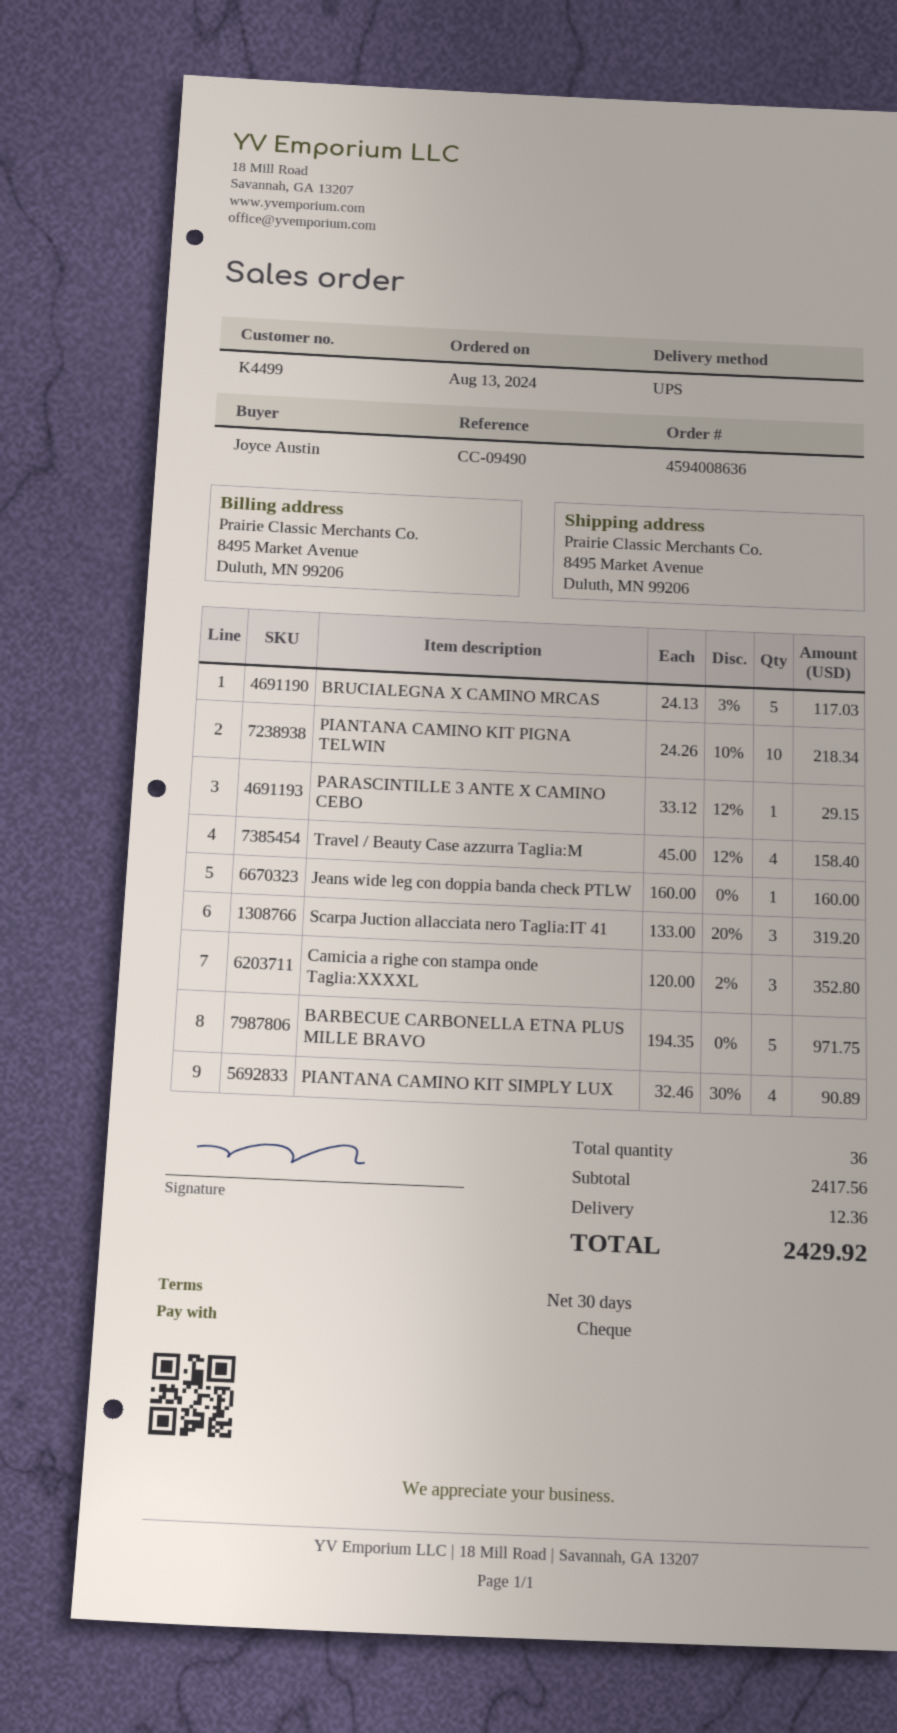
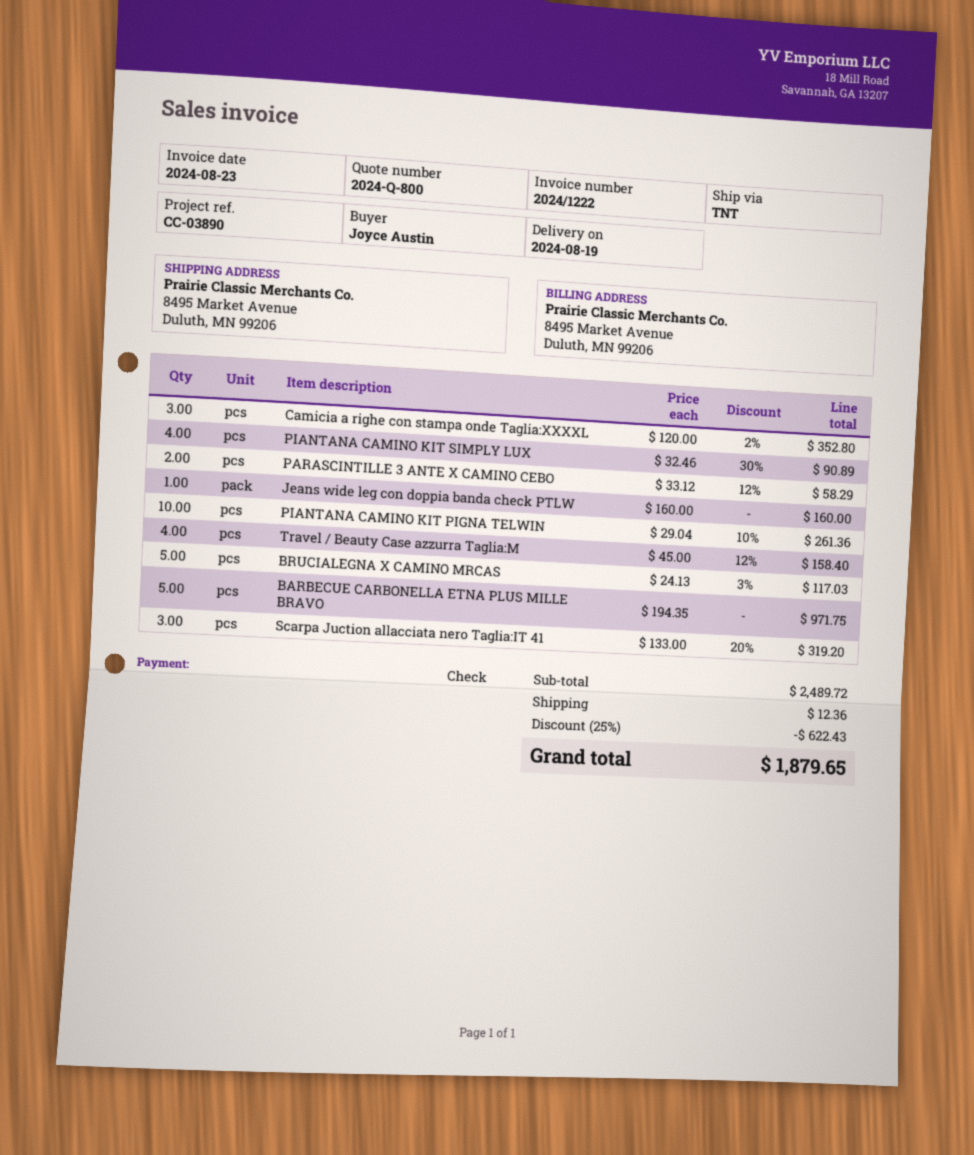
reference: CC-09490 -> CC-03890
shipping method: UPS -> TNT
PIANTANA CAMINO KIT PIGNA TELWIN: 10 x 24.26 - 10% = 218.34 -> 10 x 29.04 - 10% = 261.36
PARASCINTILLE 3 ANTE X CAMINO CEBO: 1 x 33.12 - 12% = 29.15 -> 2 x 33.12 - 12% = 58.29
subtotal: 2417.56 -> 2489.72
discount: none -> 25% = 622.43
total: 2429.92 -> 1879.65

